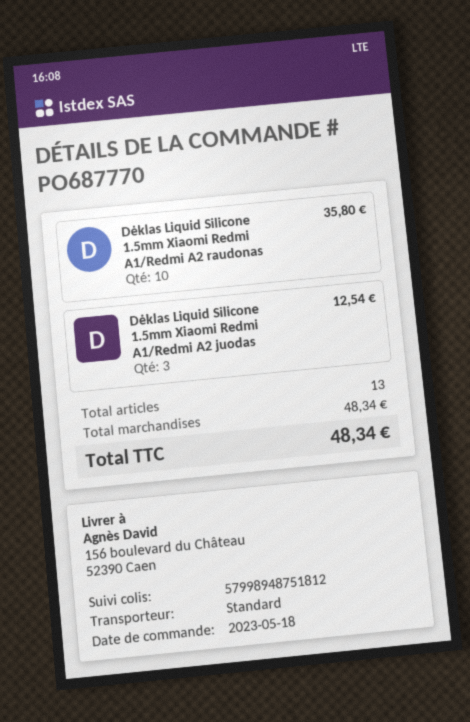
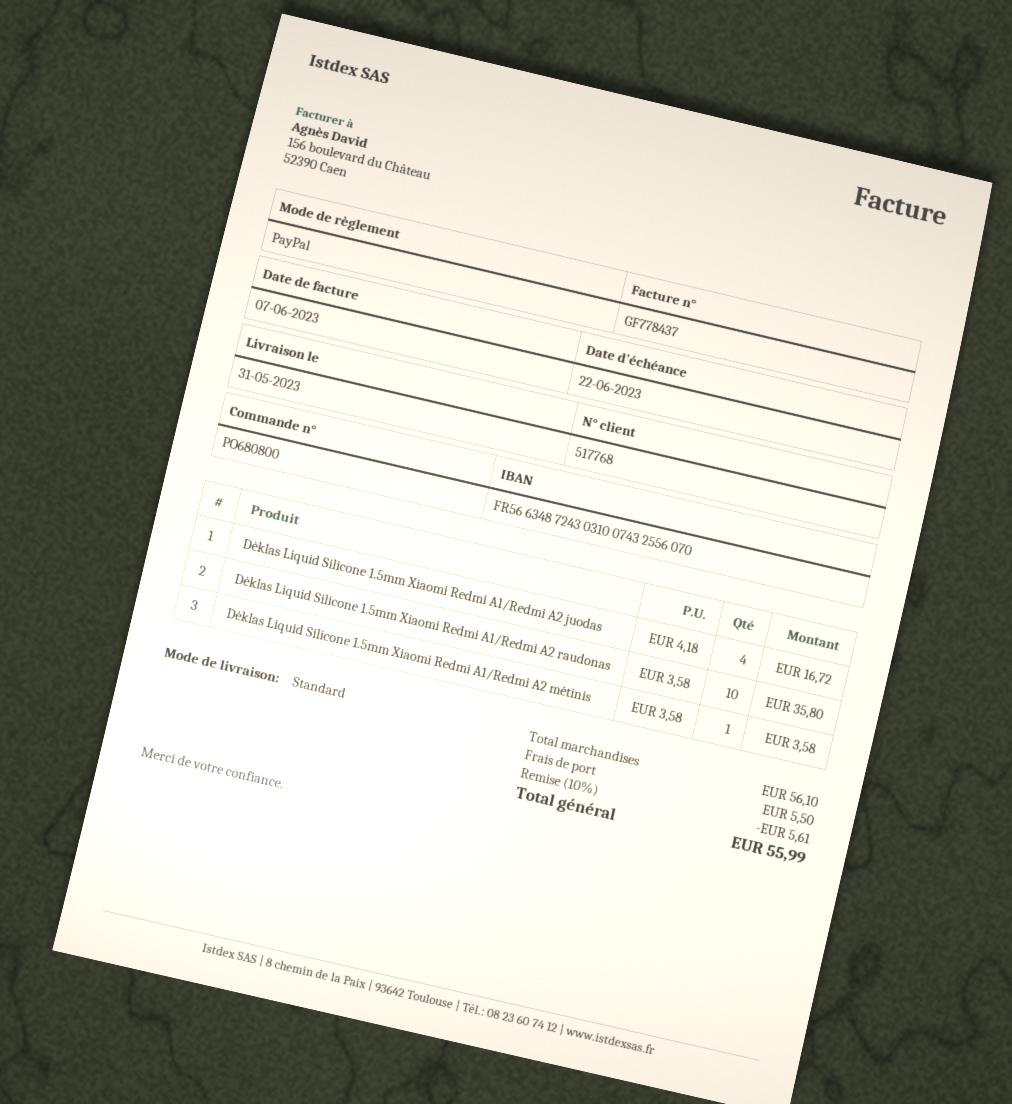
order number: PO687770 -> PO680800
Dėklas Liquid Silicone 1.5mm Xiaomi Redmi A1/Redmi A2 juodas: 3 for 12.54 -> 4 for 16.72
Dėklas Liquid Silicone 1.5mm Xiaomi Redmi A1/Redmi A2 mėtinis: none -> 1 for 3.58
subtotal: 48.34 -> 56.10
discount: none -> 10% = 5.61
shipping: none -> 5.50
total: 48.34 -> 55.99

